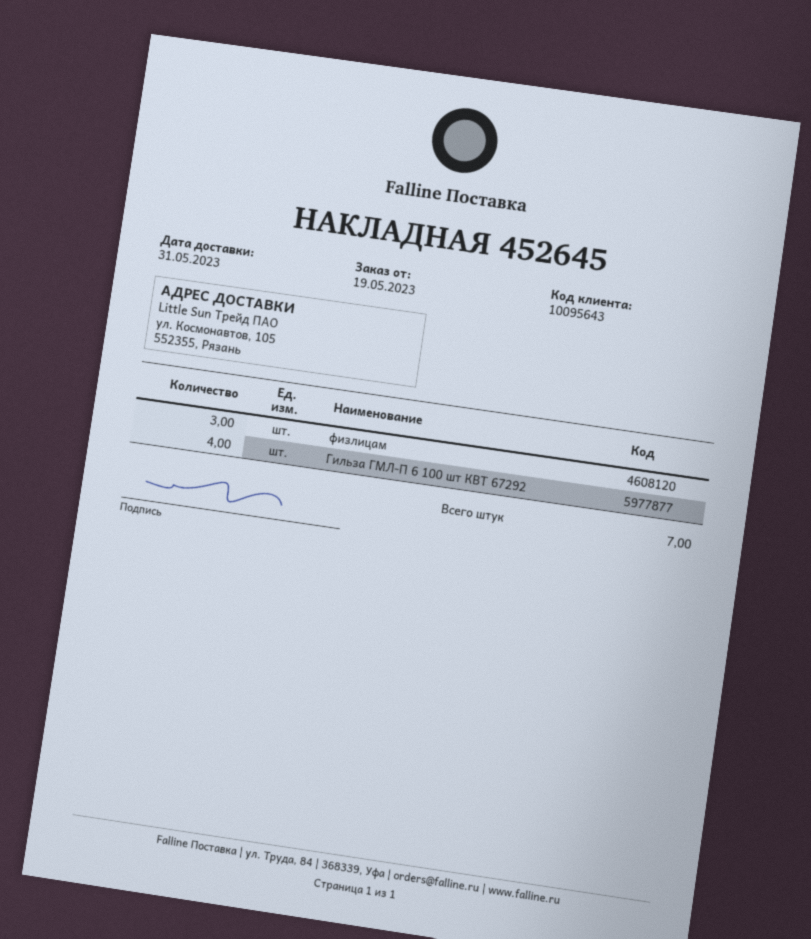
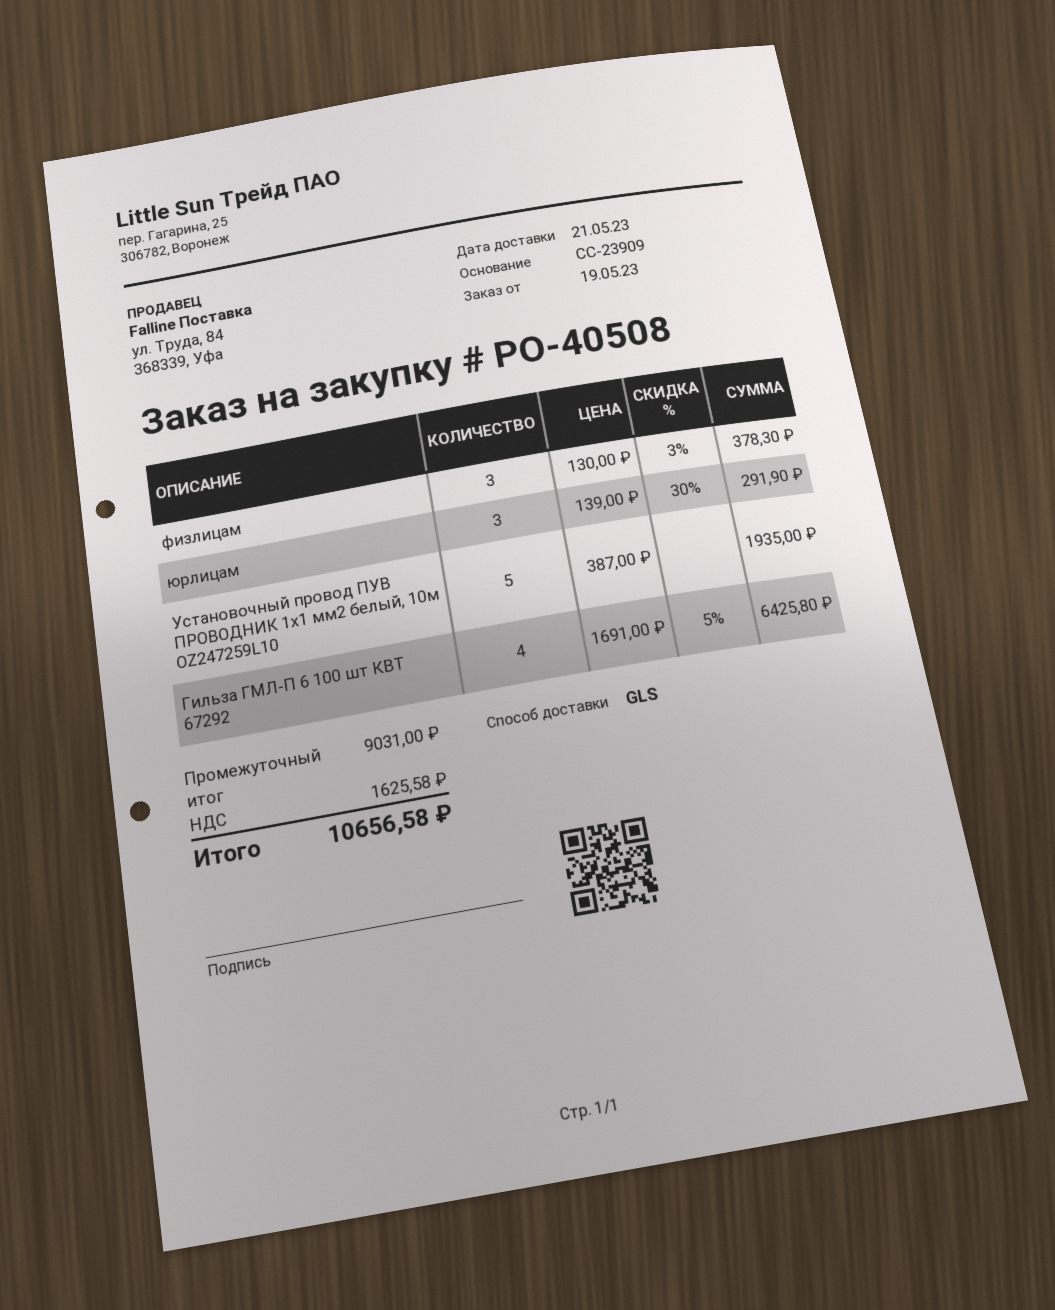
delivery date: 2023-05-31 -> 2023-05-21
юрлицам: none -> 3
Установочный провод ПУВ ПРОВОДНИК 1x1 мм2 белый, 10м OZ247259L10: none -> 5

